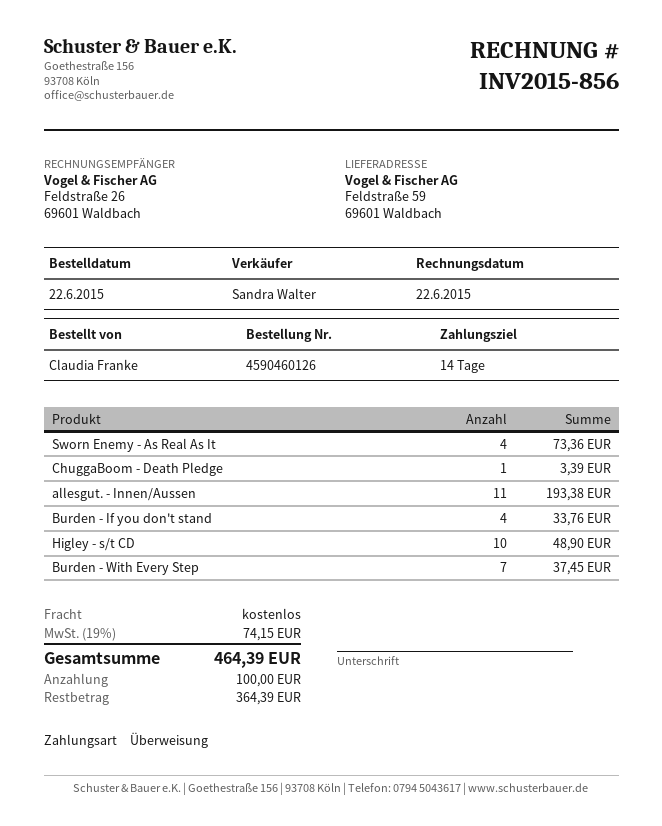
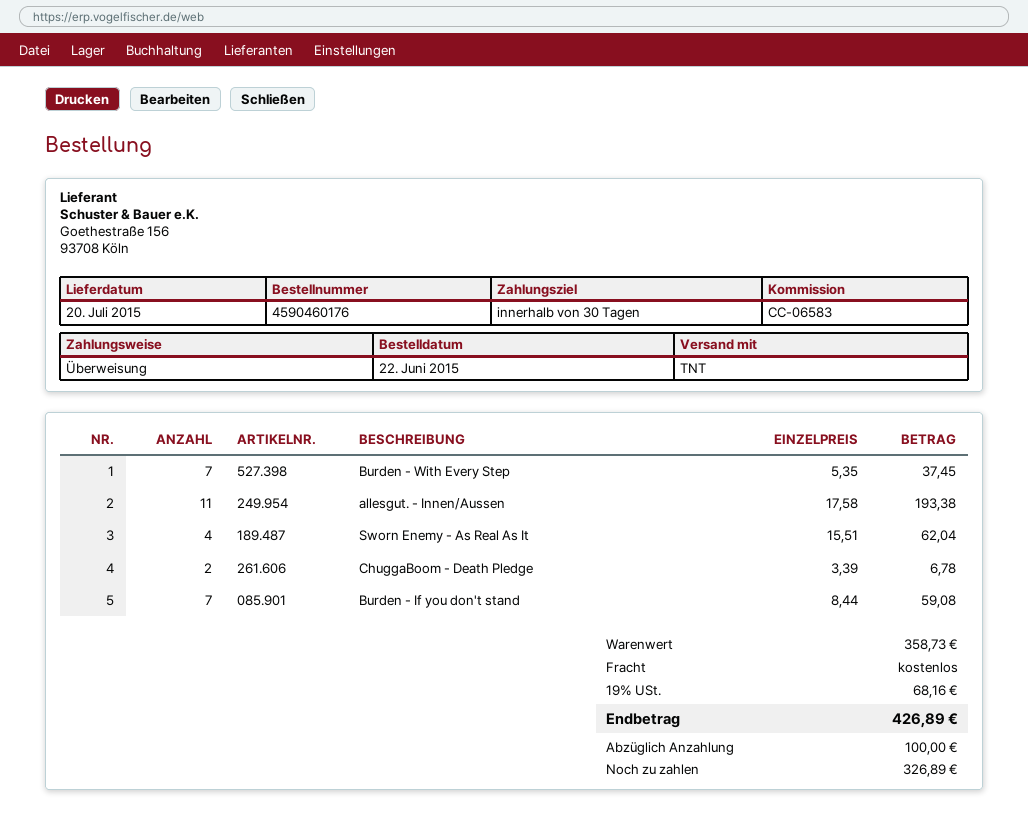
order number: 4590460126 -> 4590460176
payment terms: 14 days -> 30 days
Sworn Enemy - As Real As It: 4 for 73.36 -> 4 for 62.04
ChuggaBoom - Death Pledge: 1 for 3.39 -> 2 for 6.78
Burden - If you don't stand: 4 for 33.76 -> 7 for 59.08
Higley - s/t CD: 10 for 48.90 -> none
tax: 19% = 74.15 -> 19% = 68.16
total: 464.39 -> 426.89
balance: 364.39 -> 326.89

